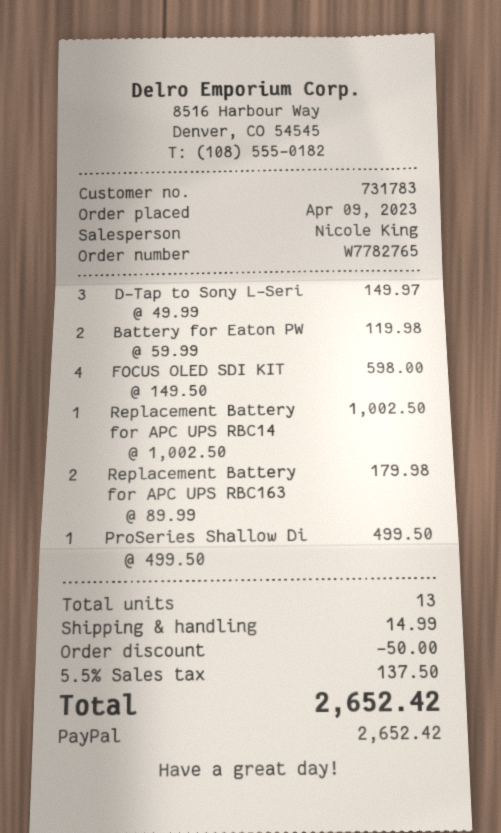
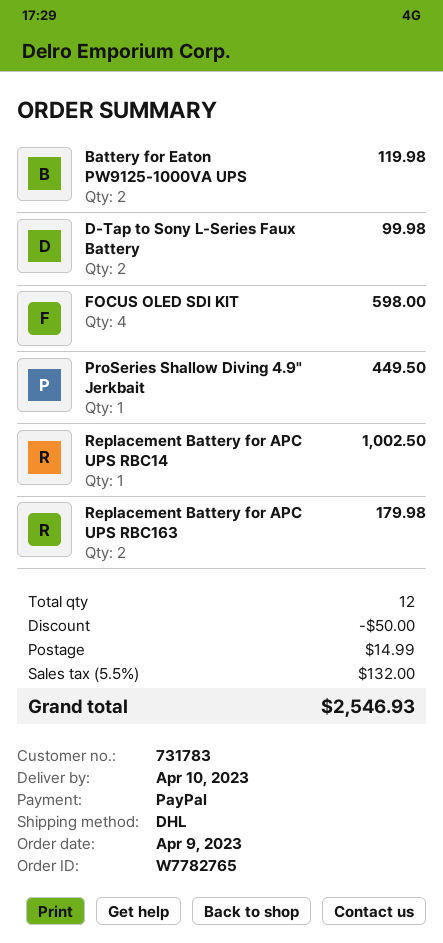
D-Tap to Sony L-Seri: 3 for 149.97 -> 2 for 99.98
ProSeries Shallow Di: 1 for 499.50 -> 1 for 449.50
total quantity: 13 -> 12
tax: 5.5% = 137.50 -> 5.5% = 132.00
total: 2652.42 -> 2546.93

